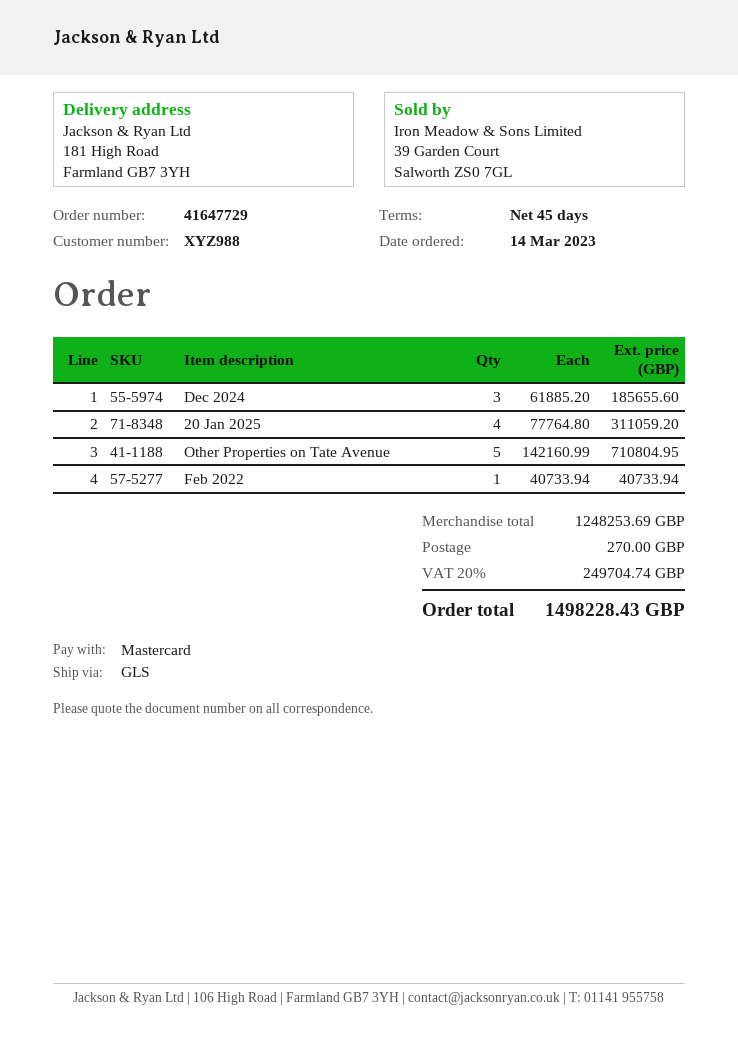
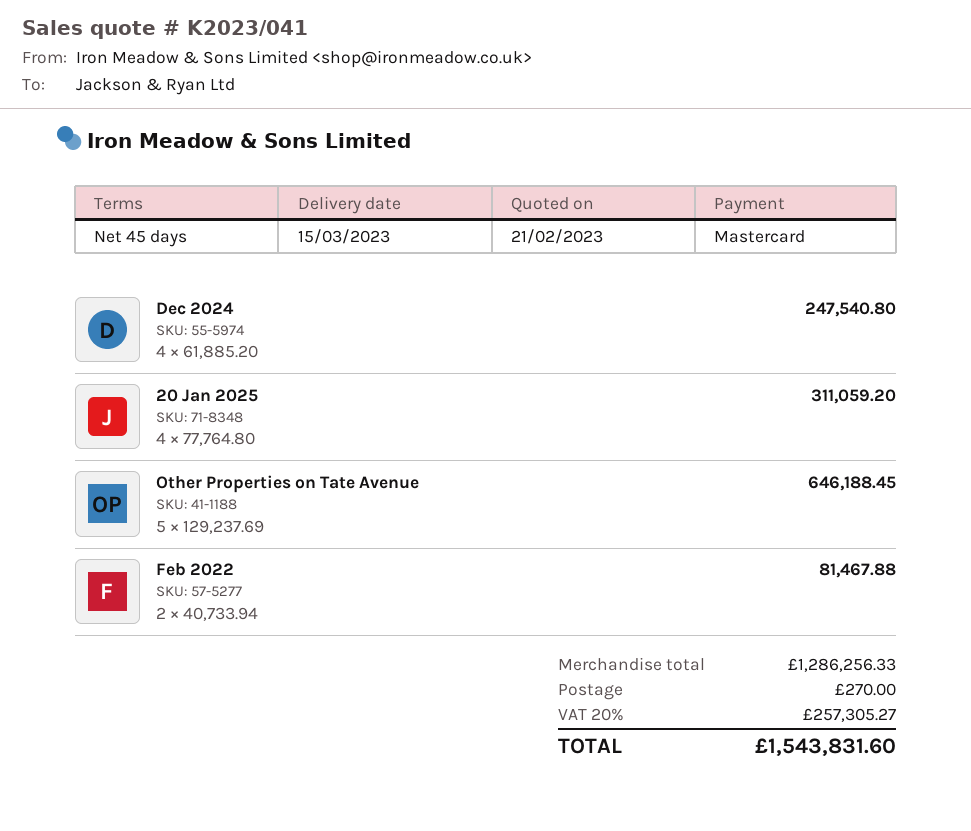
Dec 2024: 3 x 61885.20 = 185655.60 -> 4 x 61885.20 = 247540.80
Other Properties on Tate Avenue: 5 x 142160.99 = 710804.95 -> 5 x 129237.69 = 646188.45
Feb 2022: 1 x 40733.94 = 40733.94 -> 2 x 40733.94 = 81467.88
subtotal: 1248253.69 -> 1286256.33
tax: 20% = 249704.74 -> 20% = 257305.27
total: 1498228.43 -> 1543831.60

